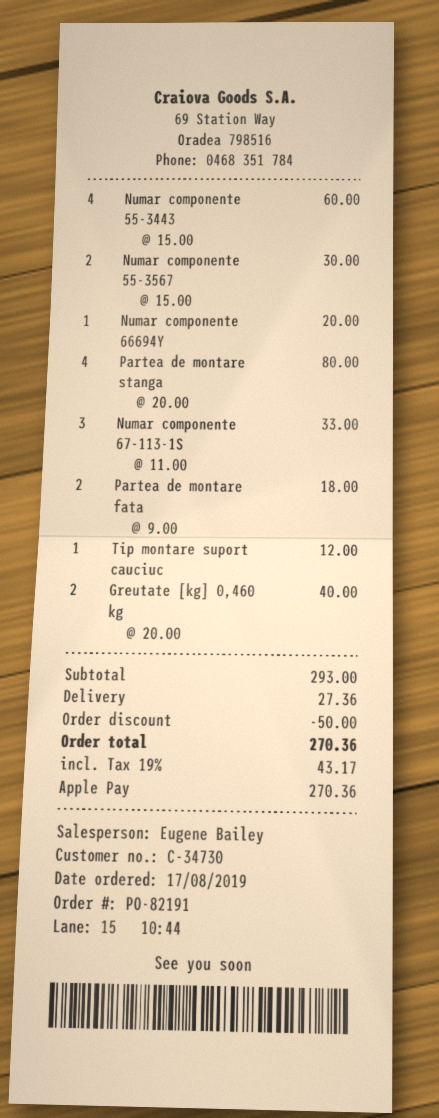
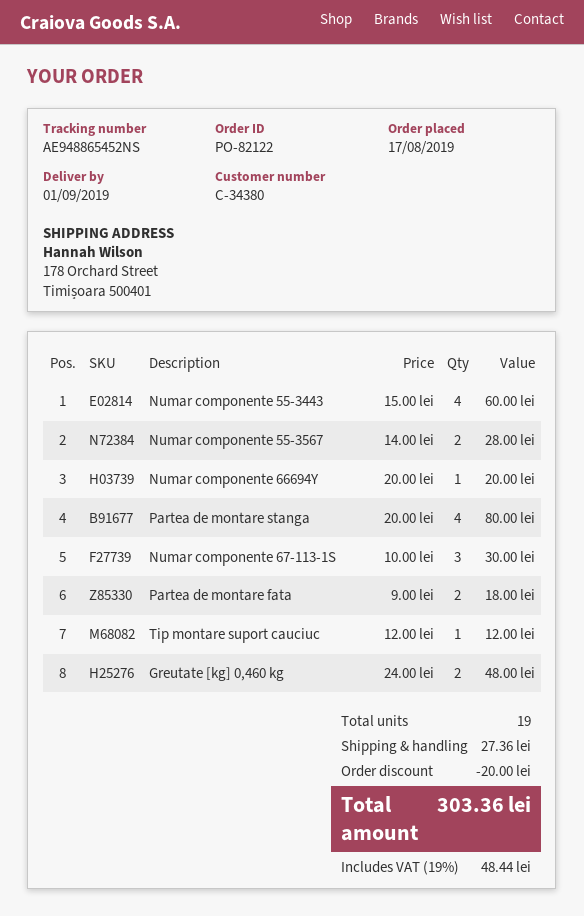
order number: PO-82191 -> PO-82122
customer number: C-34730 -> C-34380
Numar componente 55-3567: 2 x 15.00 = 30.00 -> 2 x 14.00 = 28.00
Numar componente 67-113-1S: 3 x 11.00 = 33.00 -> 3 x 10.00 = 30.00
Greutate [kg] 0,460 kg: 2 x 20.00 = 40.00 -> 2 x 24.00 = 48.00
discount: 50.00 -> 20.00
tax: 19% = 43.17 -> 19% = 48.44
total: 270.36 -> 303.36

